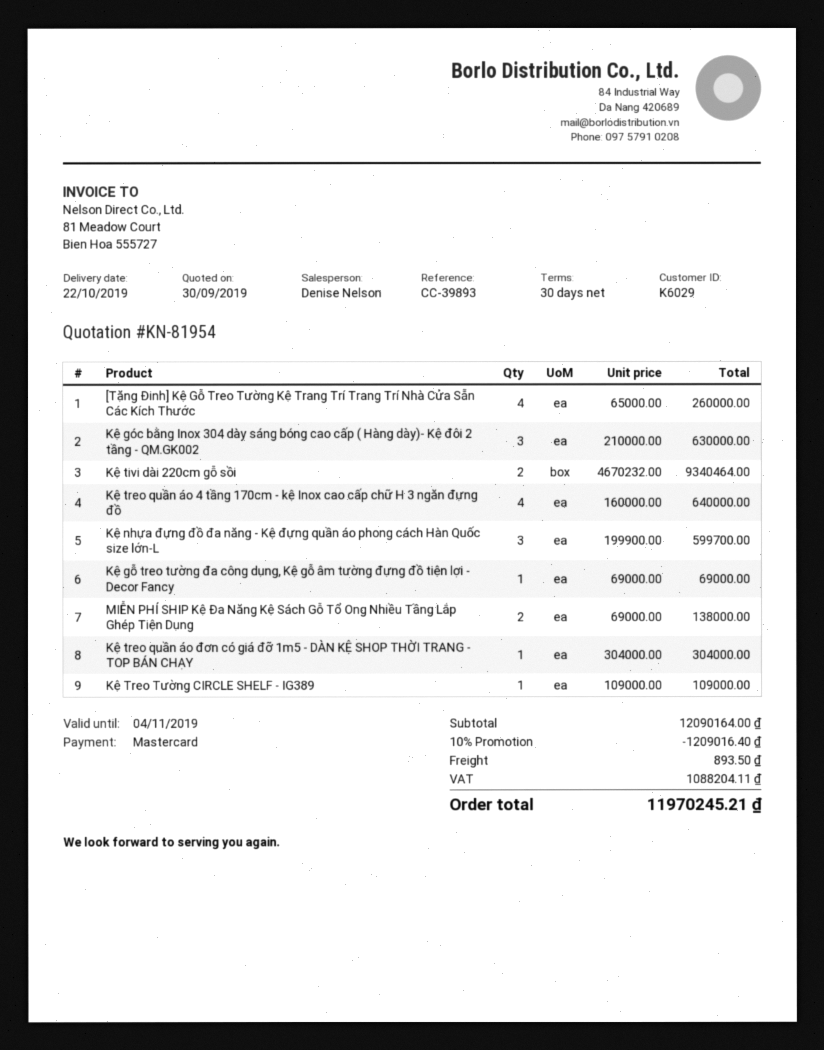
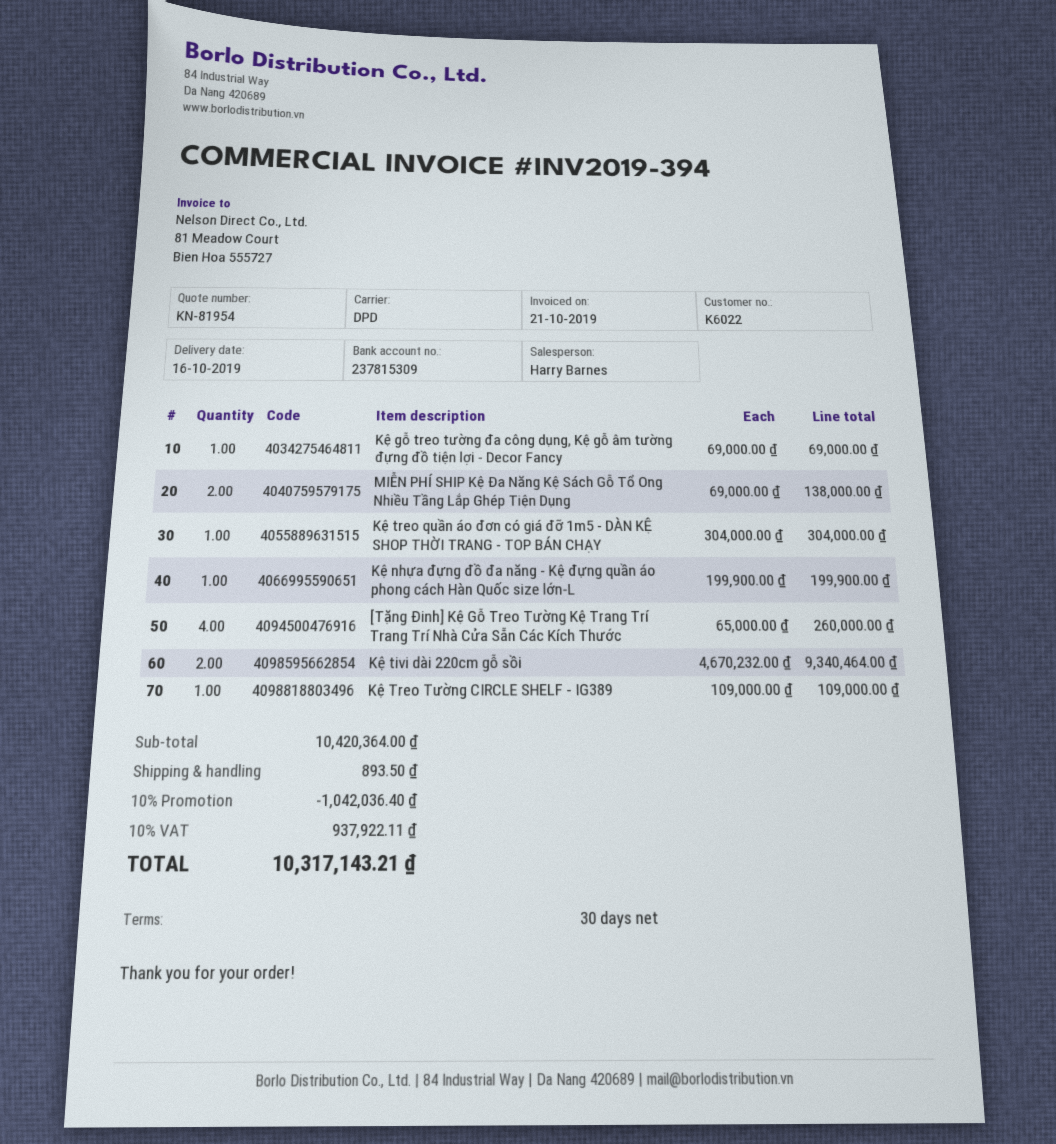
delivery date: 2019-10-22 -> 2019-10-16
customer number: K6029 -> K6022
sales rep: Denise Nelson -> Harry Barnes
Kệ góc bằng Inox 304 dày sáng bóng cao cấp ( Hàng dày)- Kệ đôi 2 tầng - QM.GK002: 3 x 210000.00 = 630000.00 -> none
Kệ treo quần áo 4 tầng 170cm - kệ Inox cao cấp chữ H 3 ngăn đựng đồ: 4 x 160000.00 = 640000.00 -> none
Kệ nhựa đựng đồ đa năng - Kệ đựng quần áo phong cách Hàn Quốc size lớn-L: 3 x 199900.00 = 599700.00 -> 1 x 199900.00 = 199900.00
subtotal: 12090164.00 -> 10420364.00
discount: 10% = 1209016.40 -> 10% = 1042036.40
tax: 1088204.11 -> 937922.11
total: 11970245.21 -> 10317143.21

